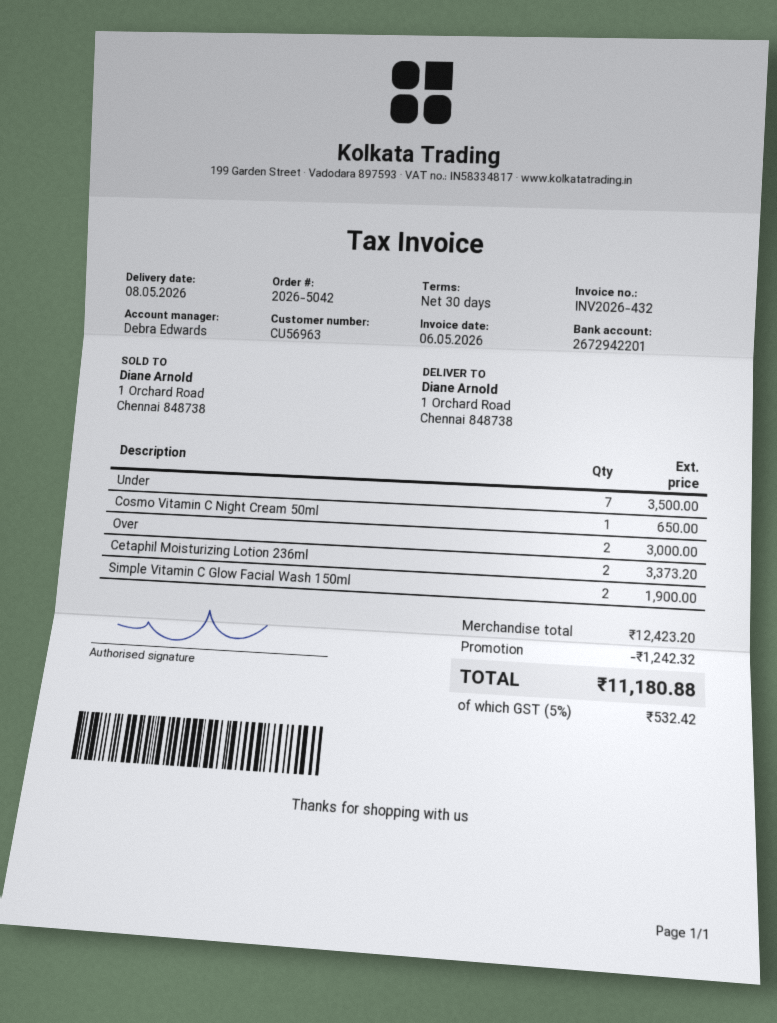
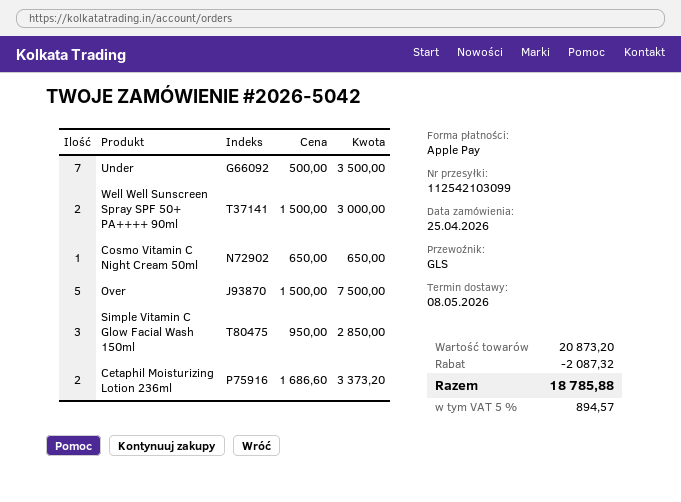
Over: 2 for 3000.00 -> 5 for 7500.00
Simple Vitamin C Glow Facial Wash 150ml: 2 for 1900.00 -> 3 for 2850.00
Well Well Sunscreen Spray SPF 50+ PA++++ 90ml: none -> 2 for 3000.00
subtotal: 12423.20 -> 20873.20
discount: 1242.32 -> 2087.32
tax: 5% = 532.42 -> 5% = 894.57
total: 11180.88 -> 18785.88

